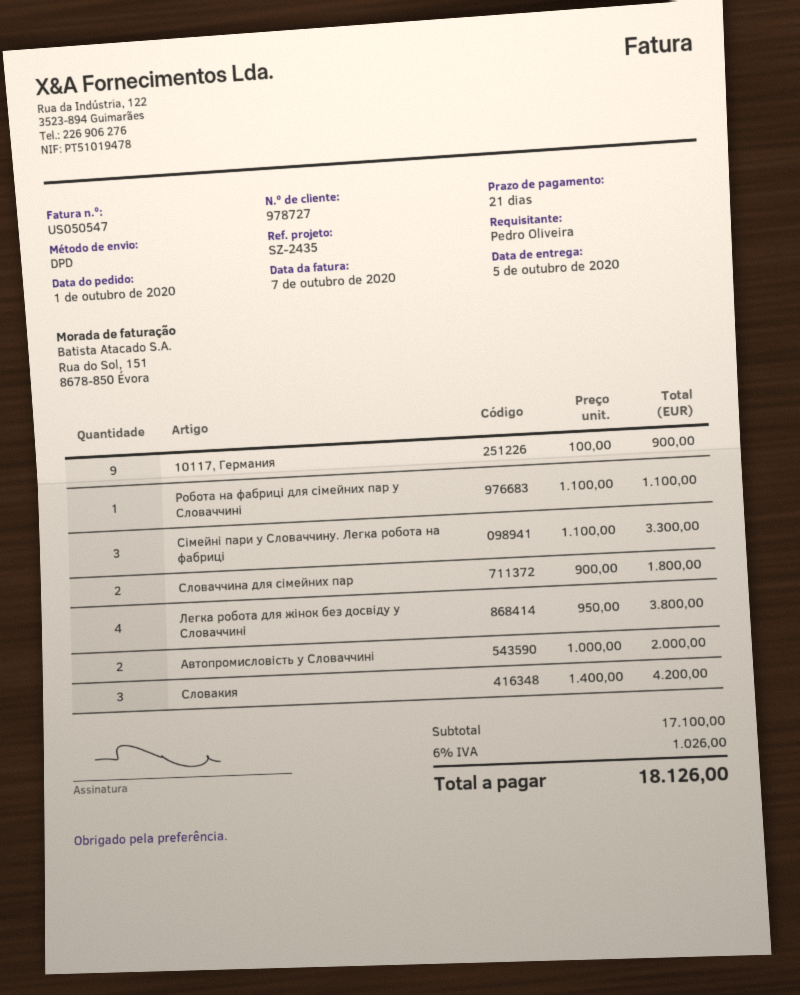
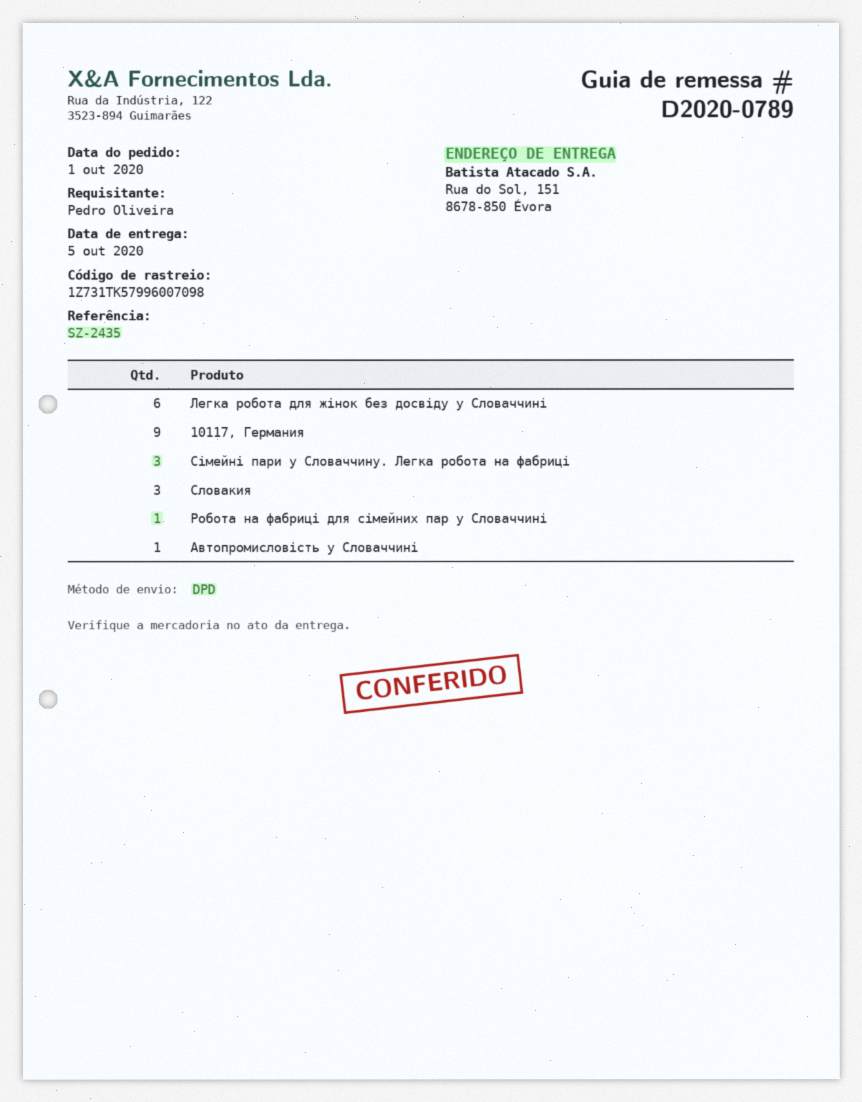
Словаччина для сімейних пар: 2 -> none
Легка робота для жінок без досвіду у Словаччині: 4 -> 6
Автопромисловість у Словаччині: 2 -> 1

